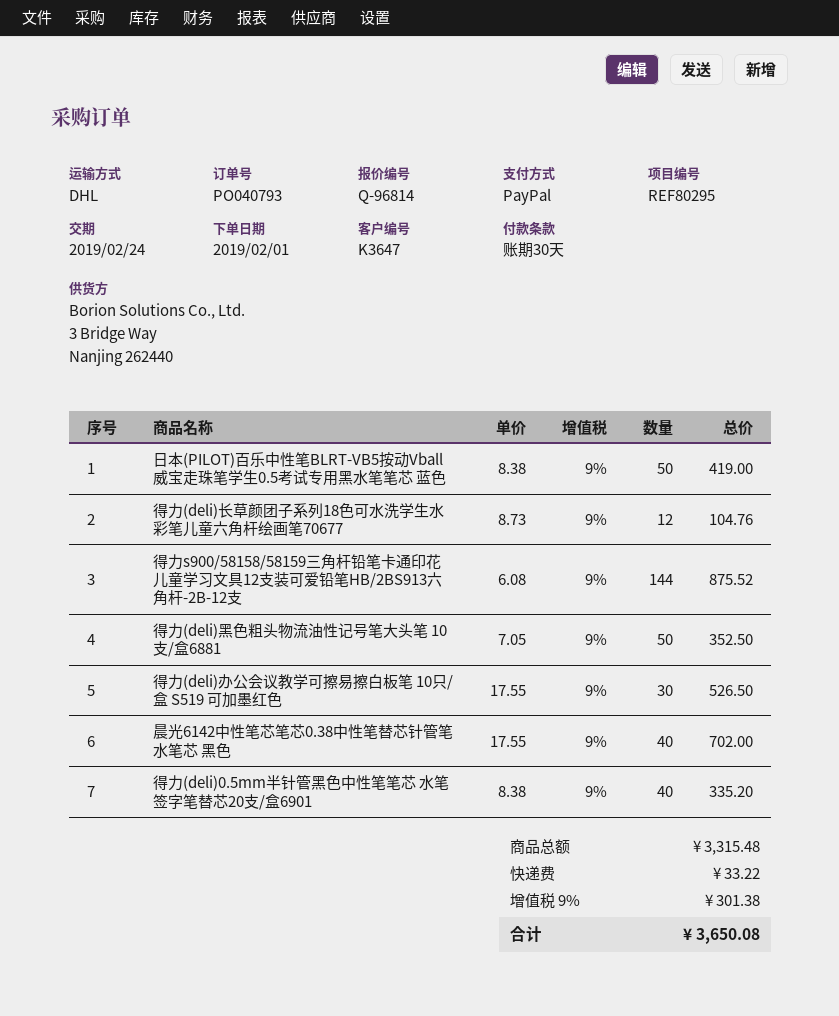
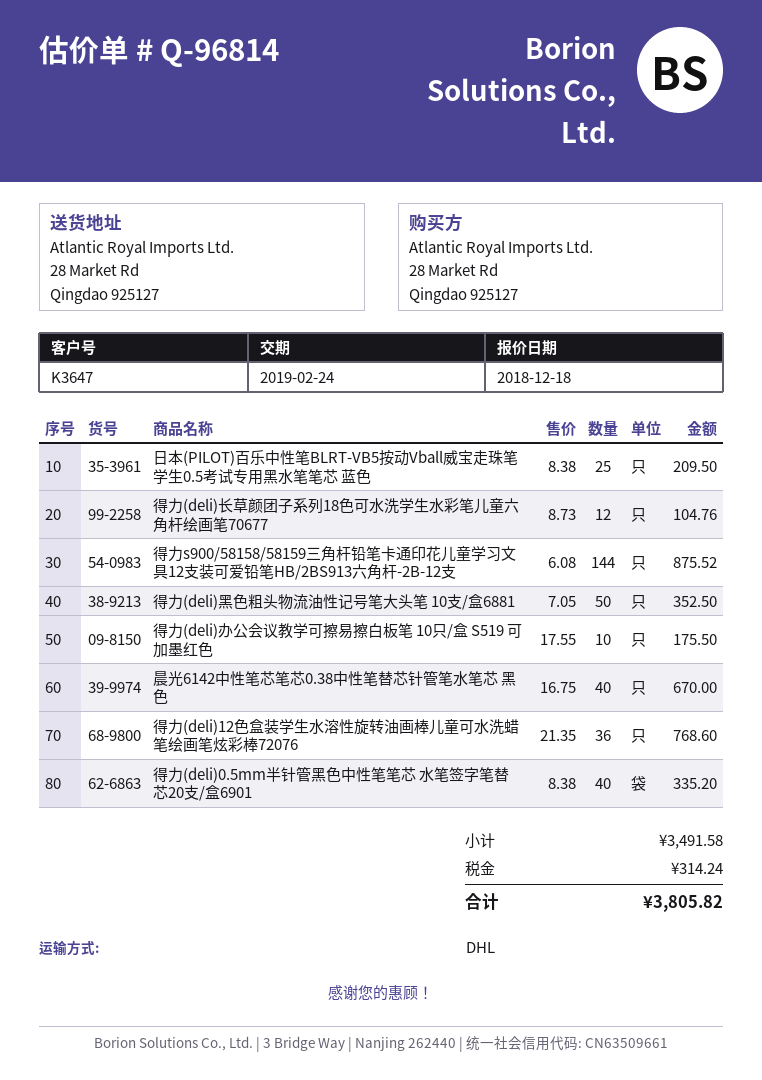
日本(PILOT)百乐中性笔BLRT-VB5按动Vball威宝走珠笔学生0.5考试专用黑水笔笔芯 蓝色: 50 x 8.38 = 419.00 -> 25 x 8.38 = 209.50
得力(deli)办公会议教学可擦易擦白板笔 10只/盒 S519 可加墨红色: 30 x 17.55 = 526.50 -> 10 x 17.55 = 175.50
晨光6142中性笔芯笔芯0.38中性笔替芯针管笔水笔芯 黑色: 40 x 17.55 = 702.00 -> 40 x 16.75 = 670.00
得力(deli)12色盒装学生水溶性旋转油画棒儿童可水洗蜡笔绘画笔炫彩棒72076: none -> 36 x 21.35 = 768.60
subtotal: 3315.48 -> 3491.58
shipping: 33.22 -> none
tax: 301.38 -> 314.24
total: 3650.08 -> 3805.82

